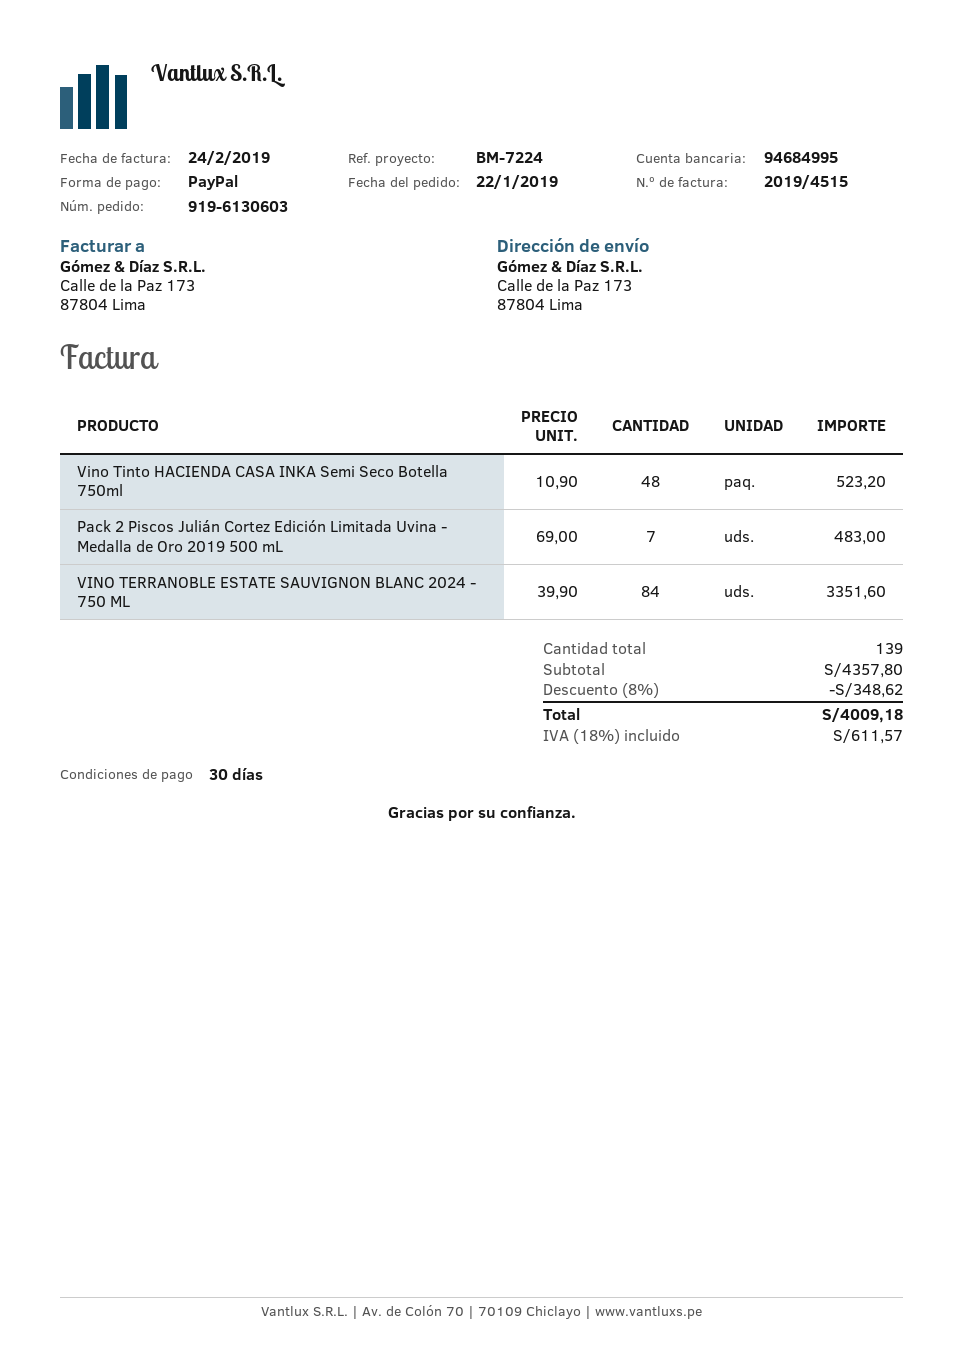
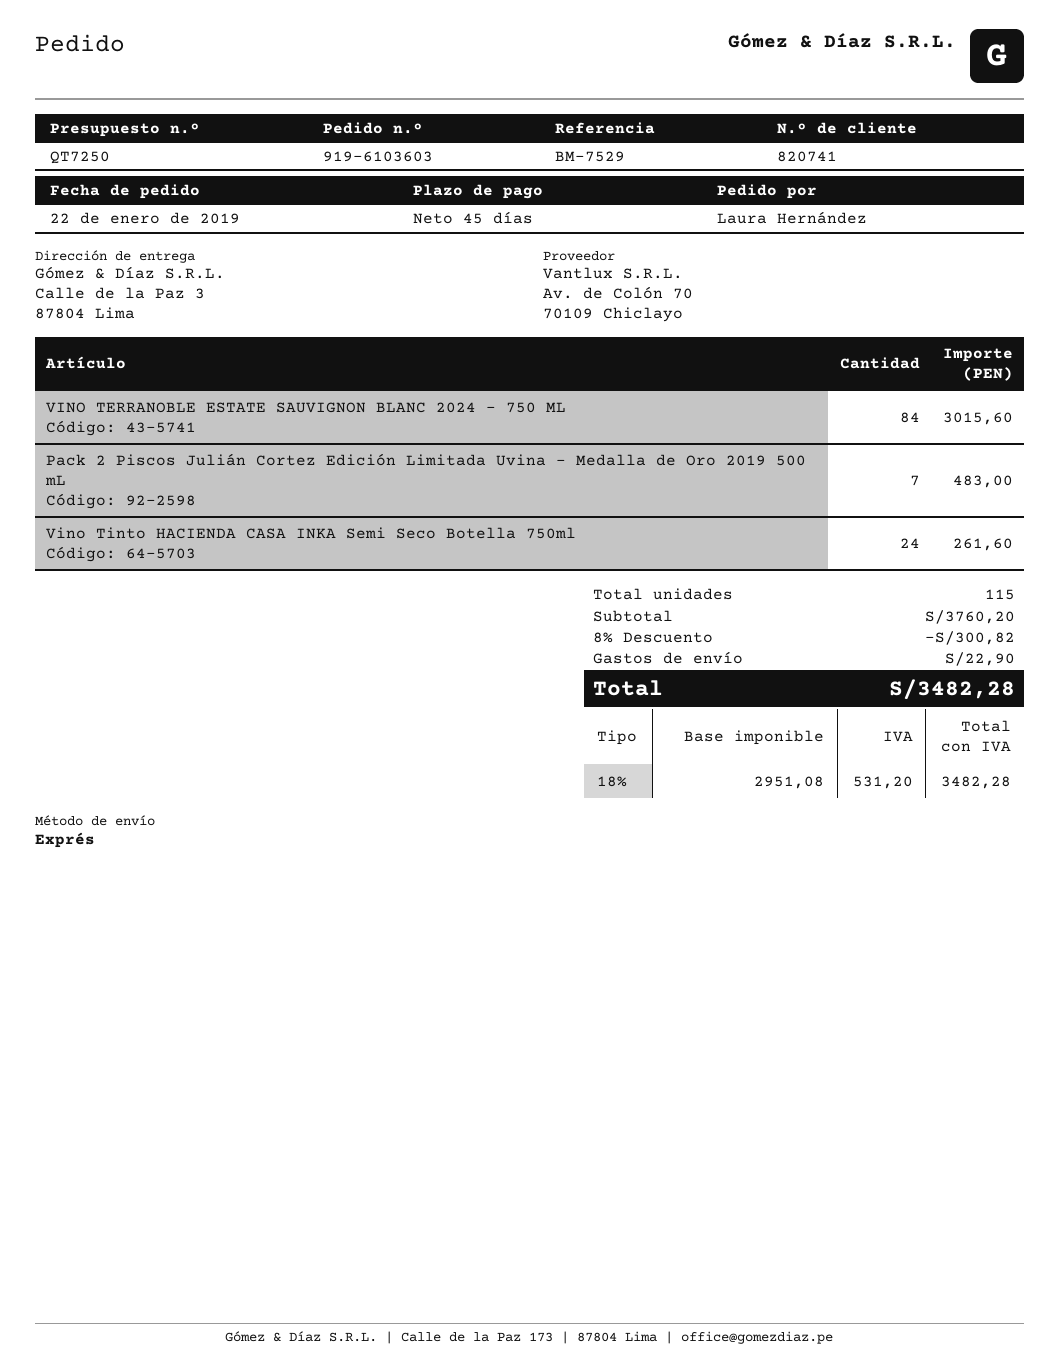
order number: 919-6130603 -> 919-6103603
payment terms: 30 days -> 45 days
reference: BM-7224 -> BM-7529
ship to: Calle de la Paz 173, 87804 Lima -> Calle de la Paz 3, 87804 Lima
Vino Tinto HACIENDA CASA INKA Semi Seco Botella 750ml: 48 for 523.20 -> 24 for 261.60
VINO TERRANOBLE ESTATE SAUVIGNON BLANC 2024 - 750 ML: 84 for 3351.60 -> 84 for 3015.60
total quantity: 139 -> 115
subtotal: 4357.80 -> 3760.20
discount: 8% = 348.62 -> 8% = 300.82
shipping: none -> 22.90
tax: 18% = 611.57 -> 18% = 531.20
total: 4009.18 -> 3482.28

